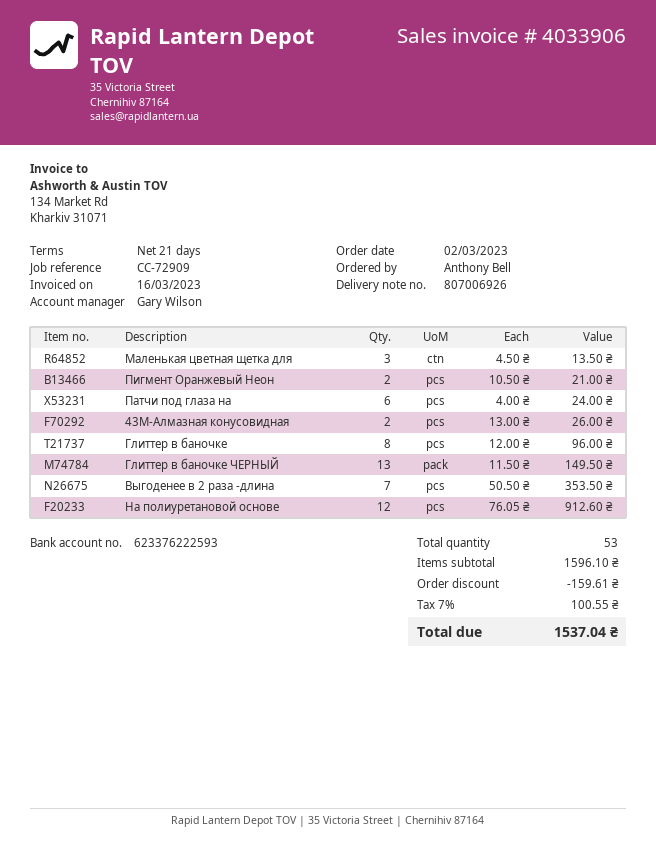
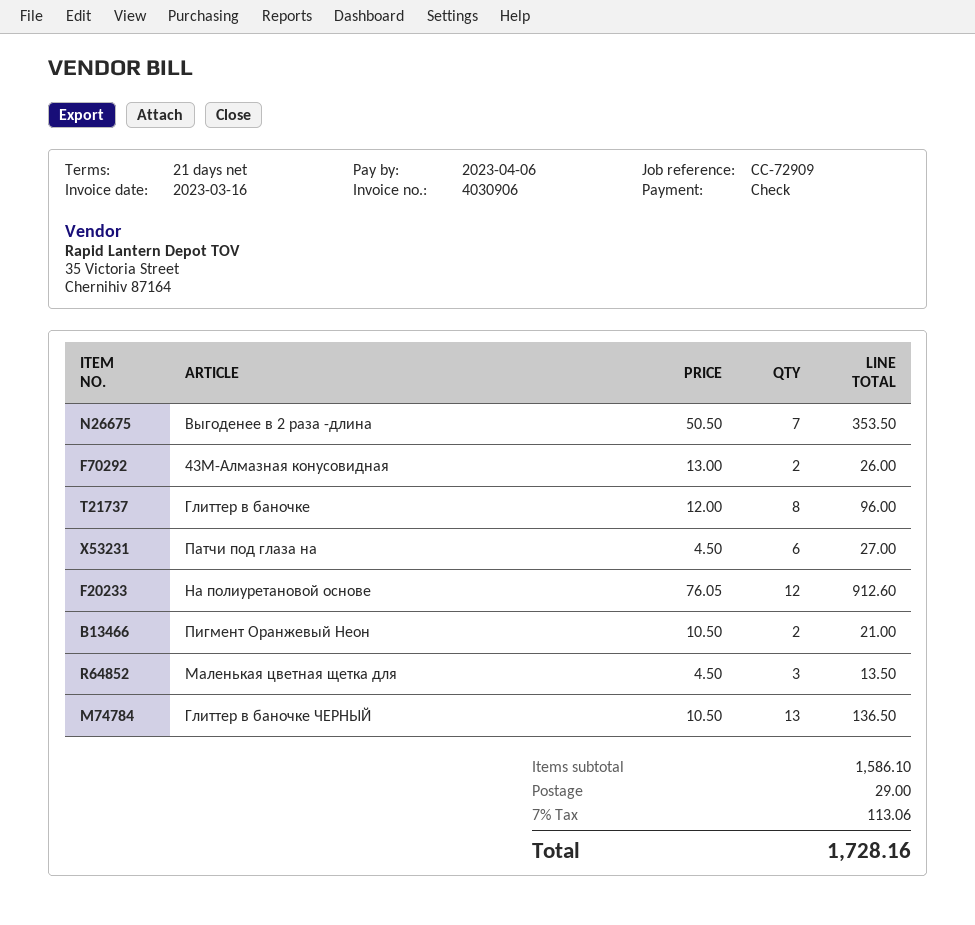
invoice number: 4033906 -> 4030906
Патчи под глаза на: 6 x 4.00 = 24.00 -> 6 x 4.50 = 27.00
Глиттер в баночке ЧЕРНЫЙ: 13 x 11.50 = 149.50 -> 13 x 10.50 = 136.50
subtotal: 1596.10 -> 1586.10
discount: 159.61 -> none
shipping: none -> 29.00
tax: 7% = 100.55 -> 7% = 113.06
total: 1537.04 -> 1728.16

